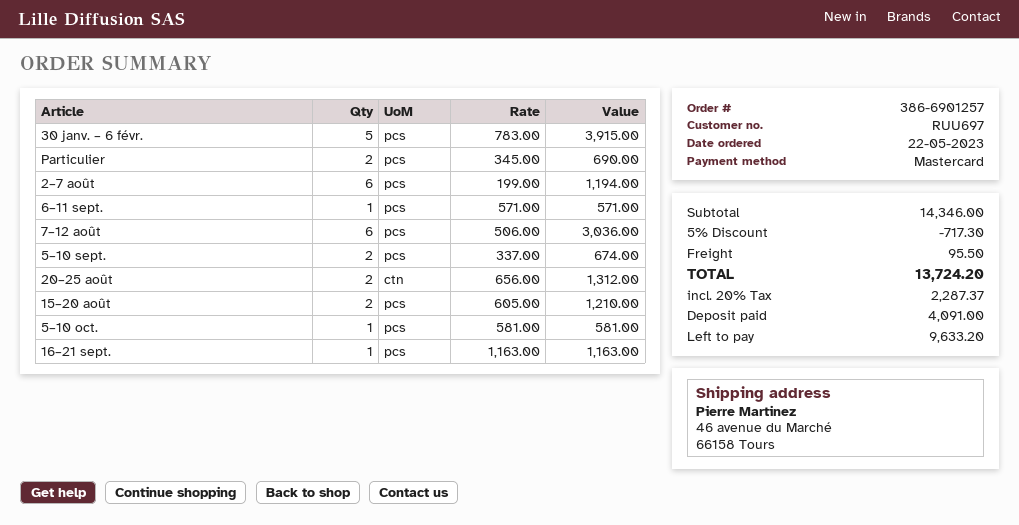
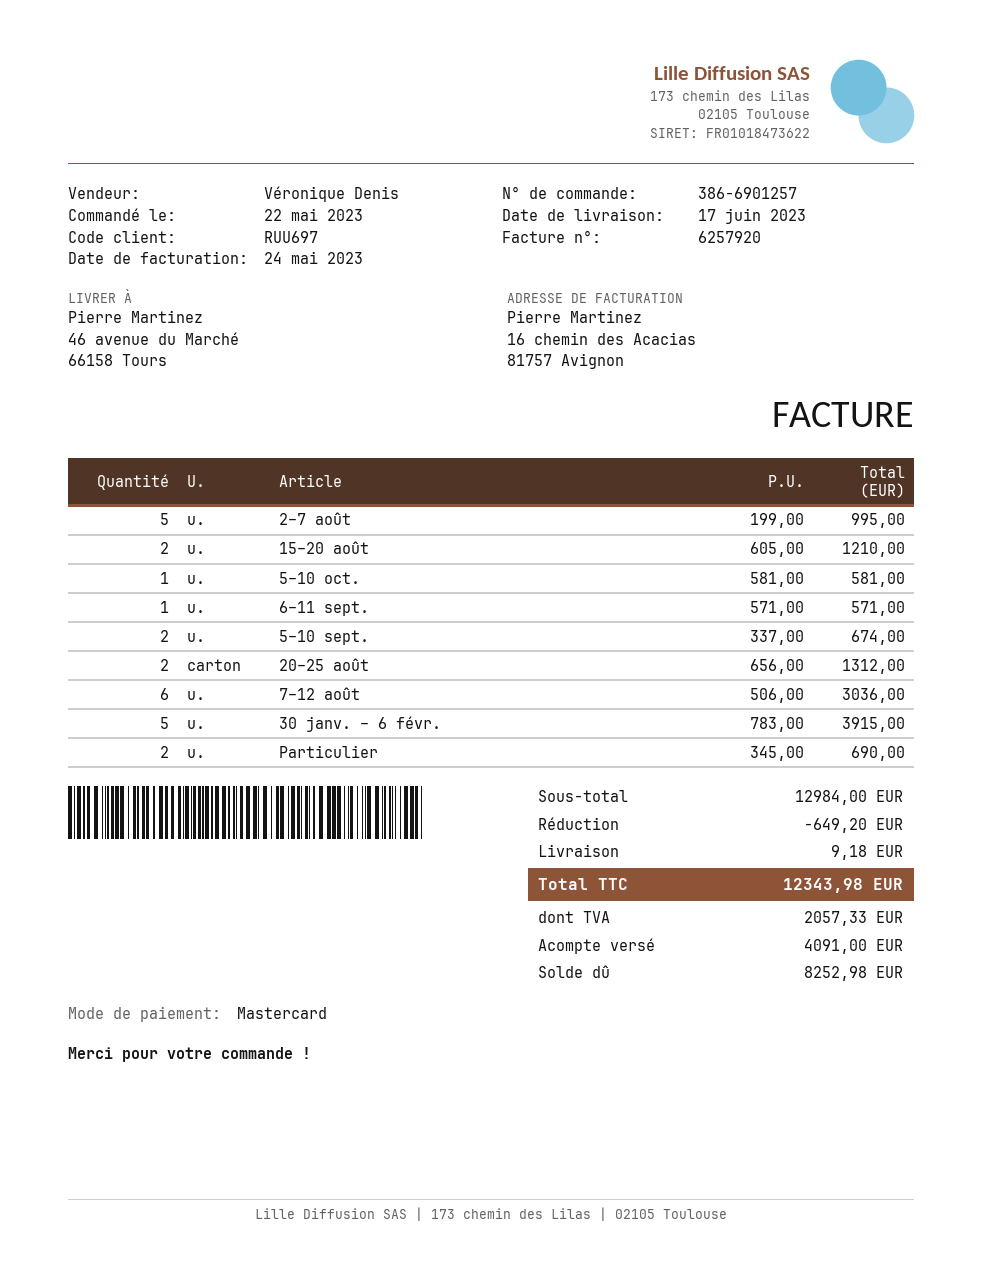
2–7 août: 6 x 199.00 = 1194.00 -> 5 x 199.00 = 995.00
16–21 sept.: 1 x 1163.00 = 1163.00 -> none
subtotal: 14346.00 -> 12984.00
discount: 717.30 -> 649.20
shipping: 95.50 -> 9.18
tax: 2287.37 -> 2057.33
total: 13724.20 -> 12343.98
balance: 9633.20 -> 8252.98

